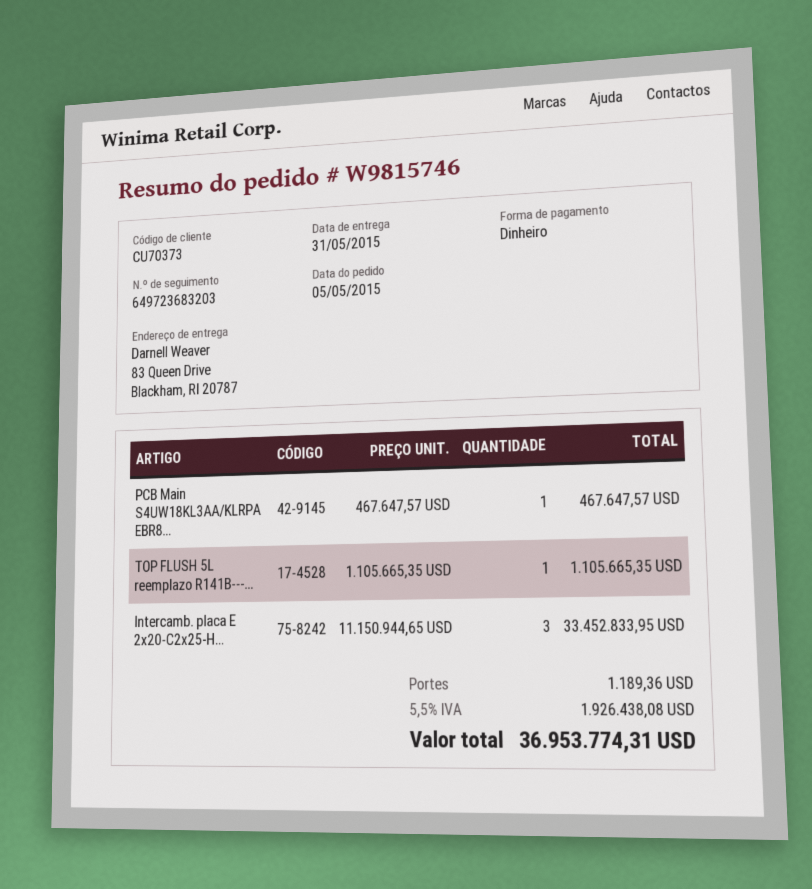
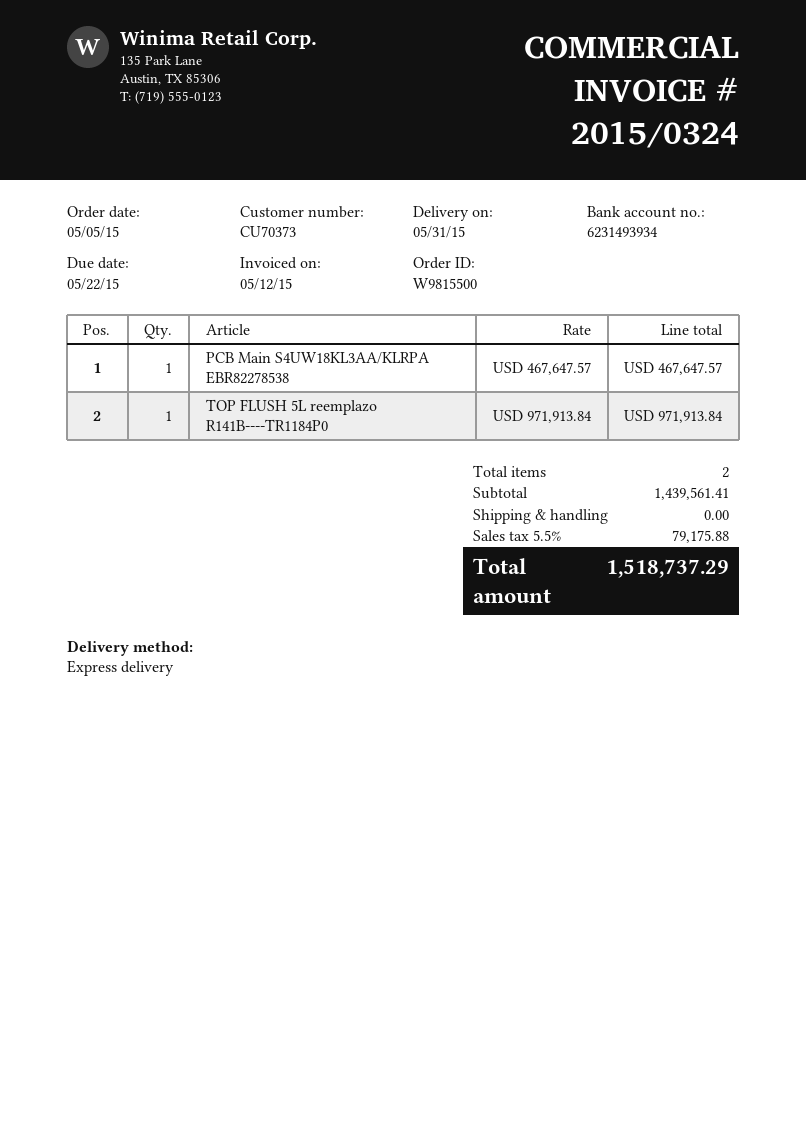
order number: W9815746 -> W9815500
TOP FLUSH 5L reemplazo R141B---...: 1 x 1105665.35 = 1105665.35 -> 1 x 971913.84 = 971913.84
Intercamb. placa E 2x20-C2x25-H...: 3 x 11150944.65 = 33452833.95 -> none
shipping: 1189.36 -> 0.00
tax: 5.5% = 1926438.08 -> 5.5% = 79175.88
total: 36953774.31 -> 1518737.29

